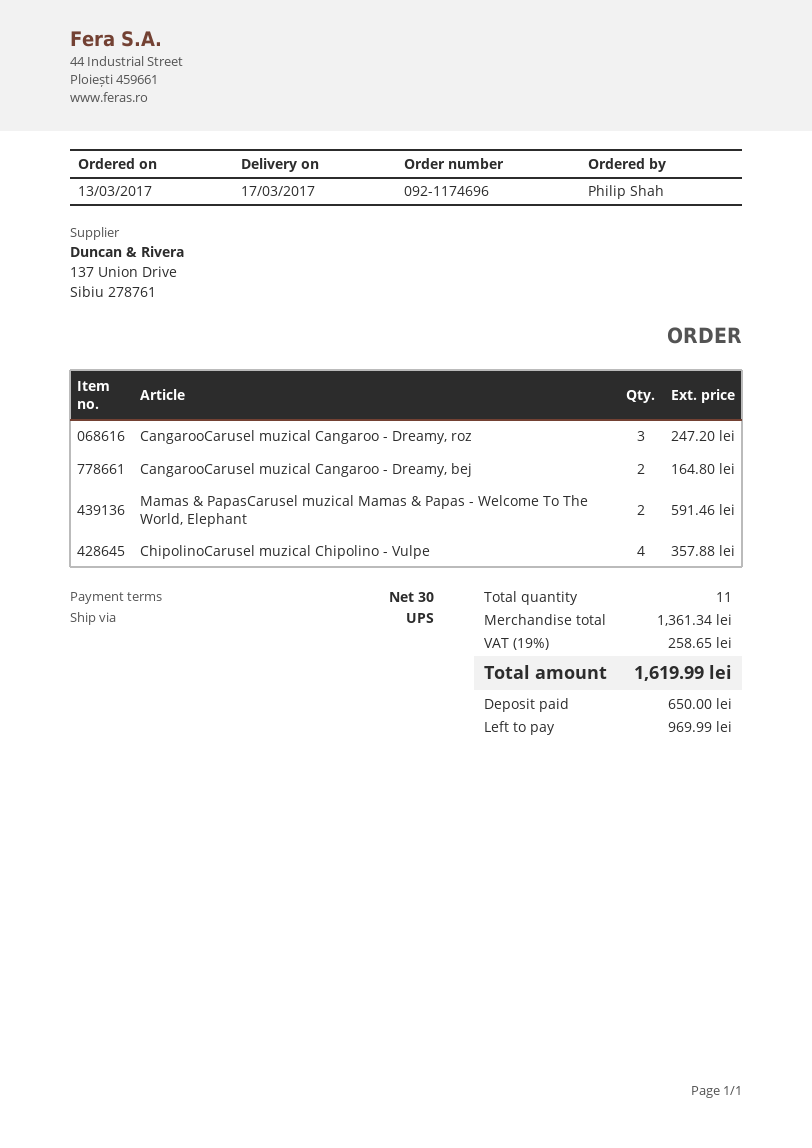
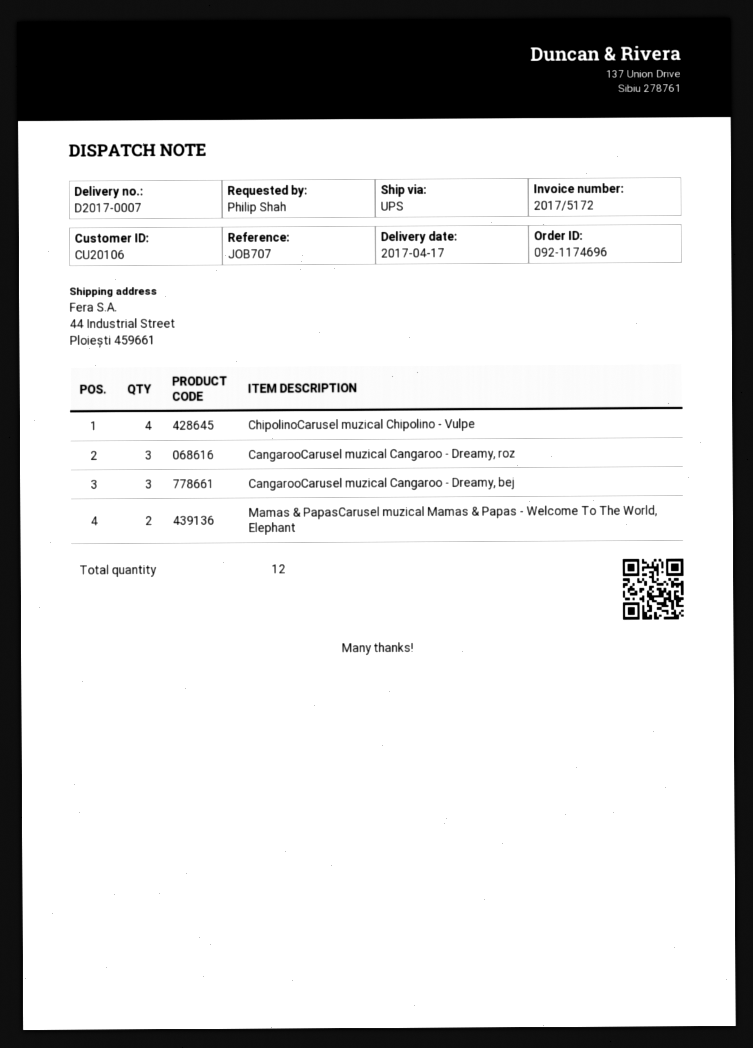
delivery date: 2017-03-17 -> 2017-04-17
CangarooCarusel muzical Cangaroo - Dreamy, bej: 2 -> 3
total quantity: 11 -> 12

